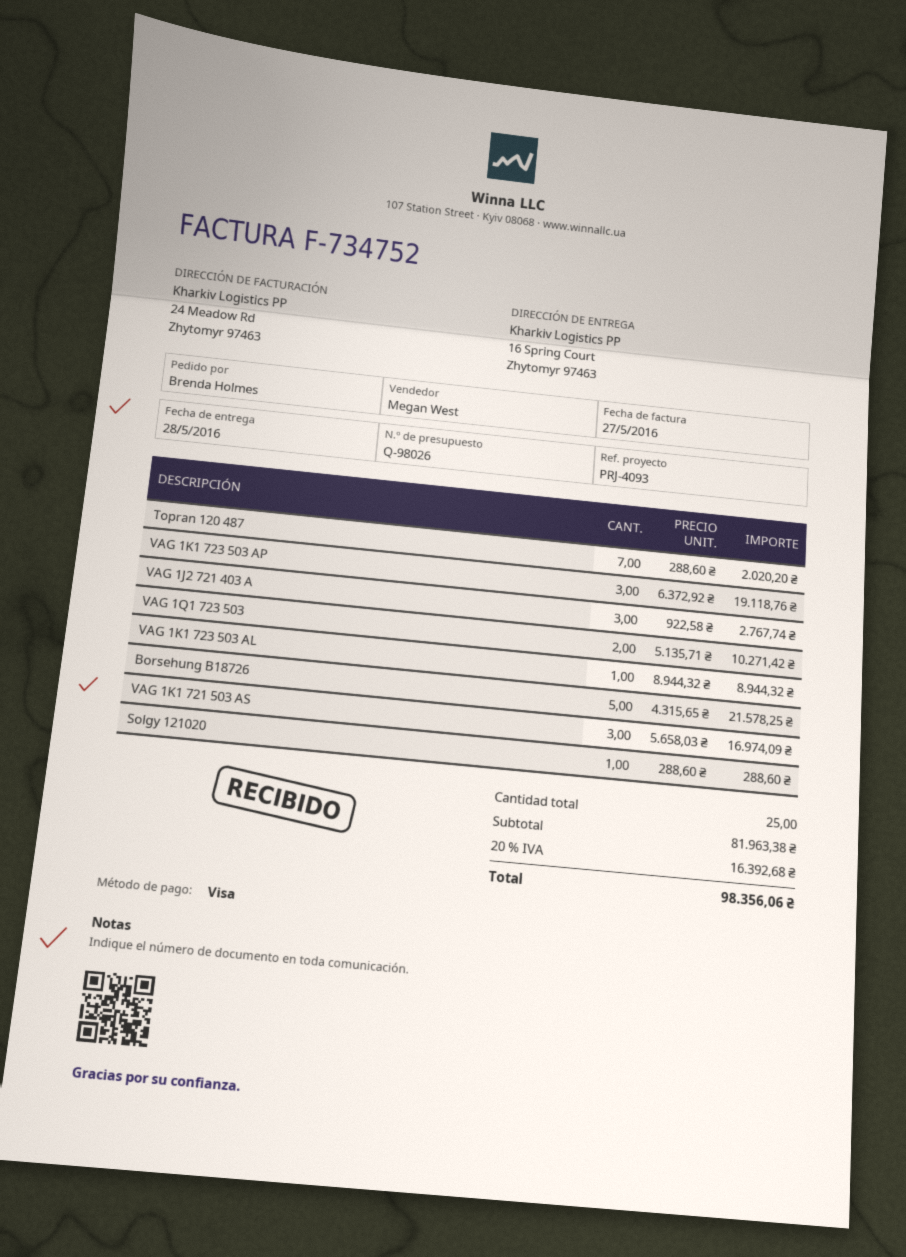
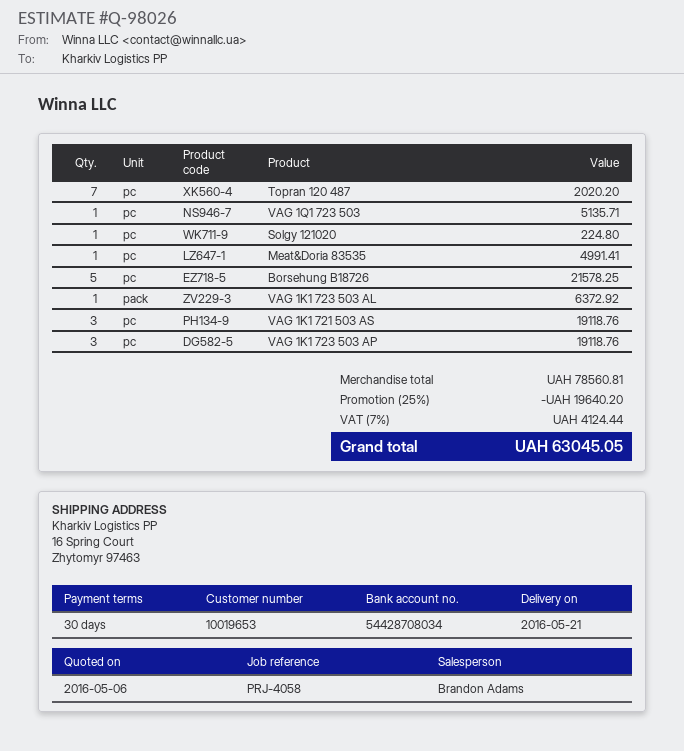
delivery date: 2016-05-28 -> 2016-05-21
reference: PRJ-4093 -> PRJ-4058
sales rep: Megan West -> Brandon Adams
VAG 1J2 721 403 A: 3 for 2767.74 -> none
VAG 1Q1 723 503: 2 for 10271.42 -> 1 for 5135.71
VAG 1K1 723 503 AL: 1 for 8944.32 -> 1 for 6372.92
VAG 1K1 721 503 AS: 3 for 16974.09 -> 3 for 19118.76
Solgy 121020: 1 for 288.60 -> 1 for 224.80
Meat&Doria 83535: none -> 1 for 4991.41
subtotal: 81963.38 -> 78560.81
discount: none -> 25% = 19640.20
tax: 20% = 16392.68 -> 7% = 4124.44
total: 98356.06 -> 63045.05

